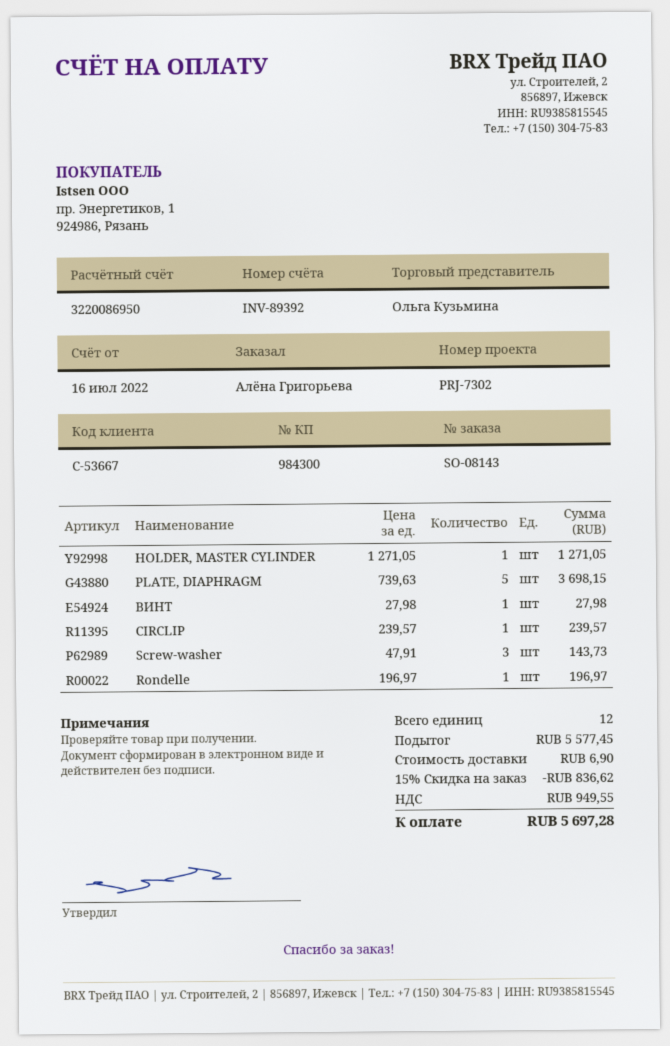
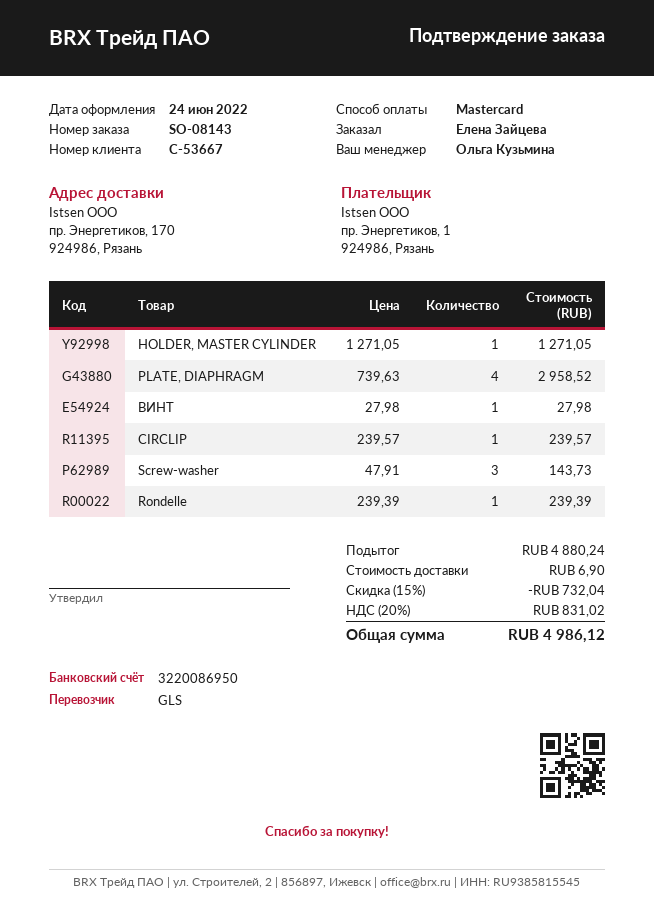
ordered by: Алёна Григорьева -> Елена Зайцева
PLATE, DIAPHRAGM: 5 x 739.63 = 3698.15 -> 4 x 739.63 = 2958.52
Rondelle: 1 x 196.97 = 196.97 -> 1 x 239.39 = 239.39
subtotal: 5577.45 -> 4880.24
discount: 15% = 836.62 -> 15% = 732.04
tax: 949.55 -> 831.02
total: 5697.28 -> 4986.12

